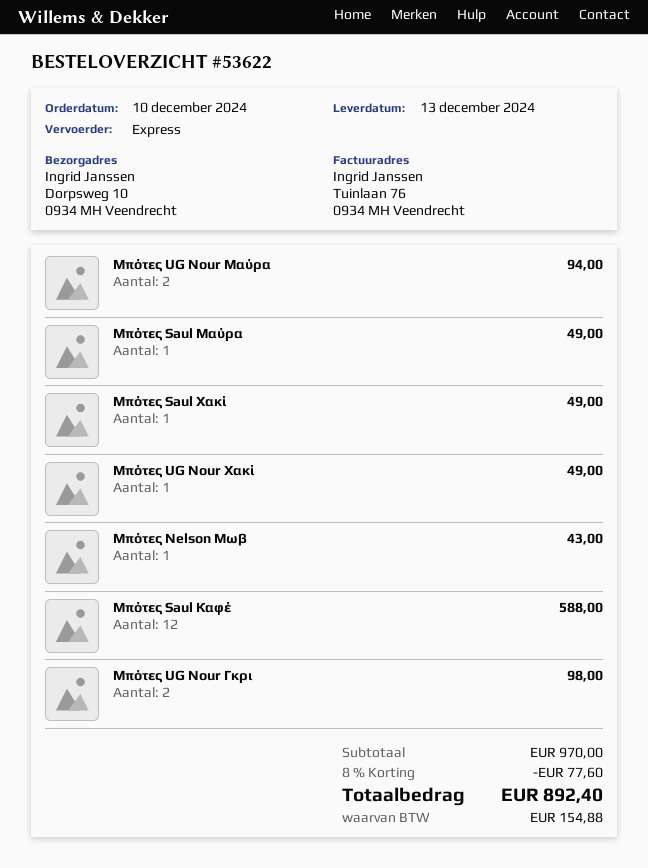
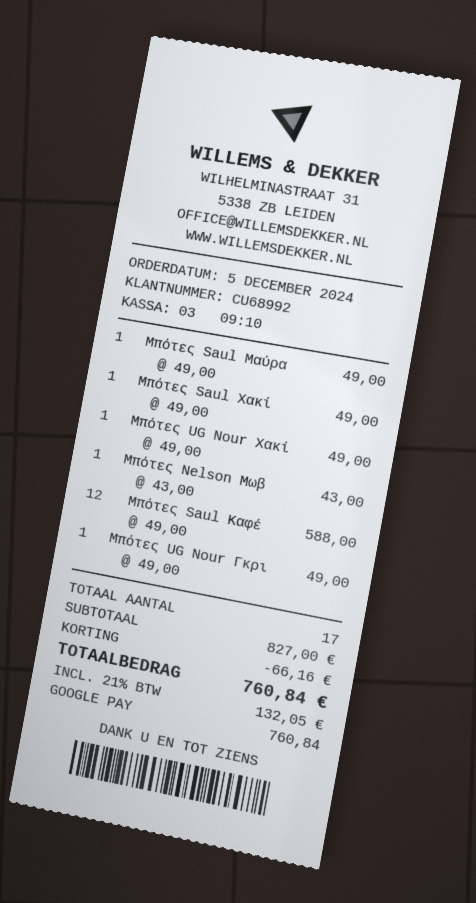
order date: 2024-12-10 -> 2024-12-05
Μπότες UG Nour Μαύρα: 2 for 94.00 -> none
Μπότες UG Nour Γκρι: 2 for 98.00 -> 1 for 49.00
subtotal: 970.00 -> 827.00
discount: 77.60 -> 66.16
tax: 154.88 -> 132.05
total: 892.40 -> 760.84

